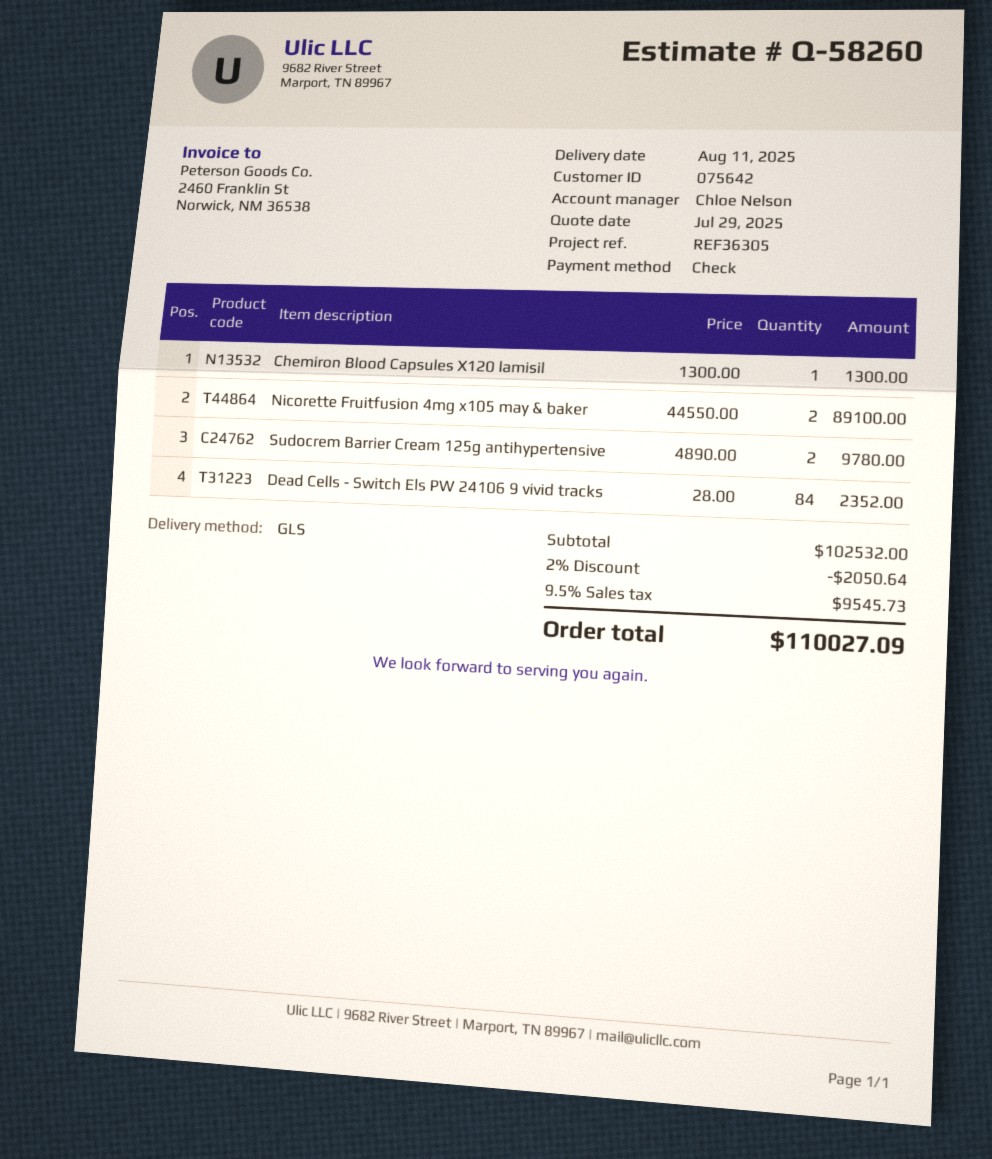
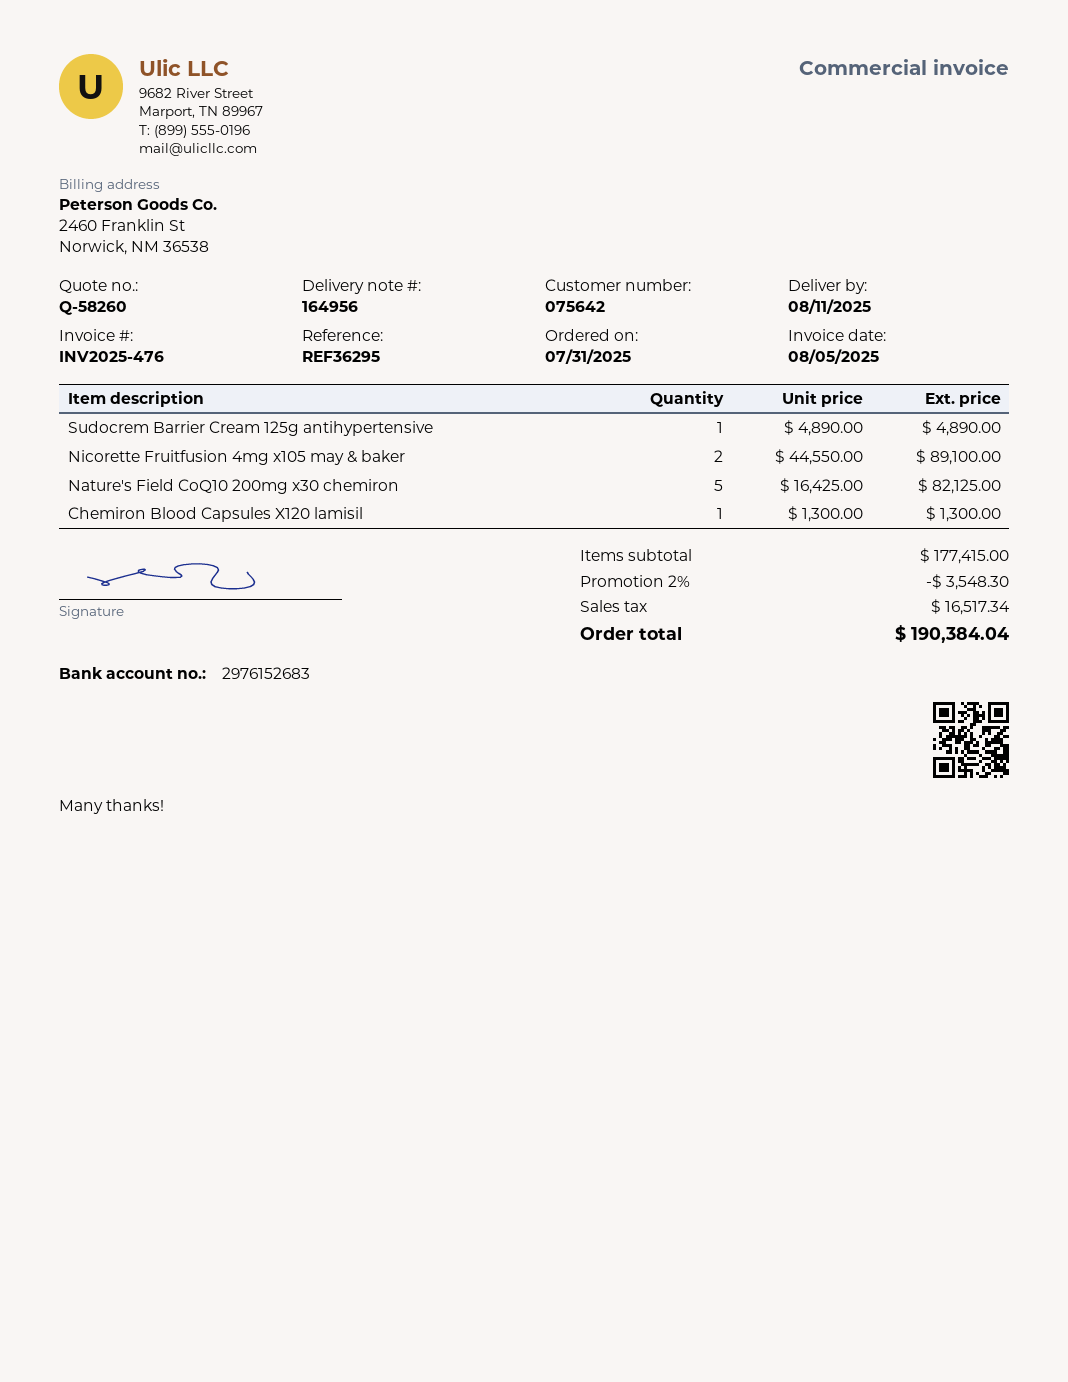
reference: REF36305 -> REF36295
Sudocrem Barrier Cream 125g antihypertensive: 2 x 4890.00 = 9780.00 -> 1 x 4890.00 = 4890.00
Dead Cells - Switch Els PW 24106 9 vivid tracks: 84 x 28.00 = 2352.00 -> none
Nature's Field CoQ10 200mg x30 chemiron: none -> 5 x 16425.00 = 82125.00
subtotal: 102532.00 -> 177415.00
discount: 2% = 2050.64 -> 2% = 3548.30
tax: 9545.73 -> 16517.34
total: 110027.09 -> 190384.04

